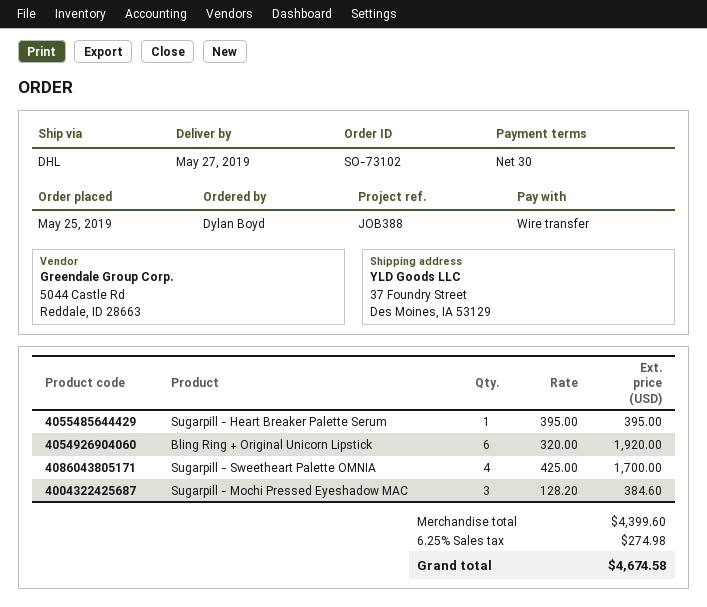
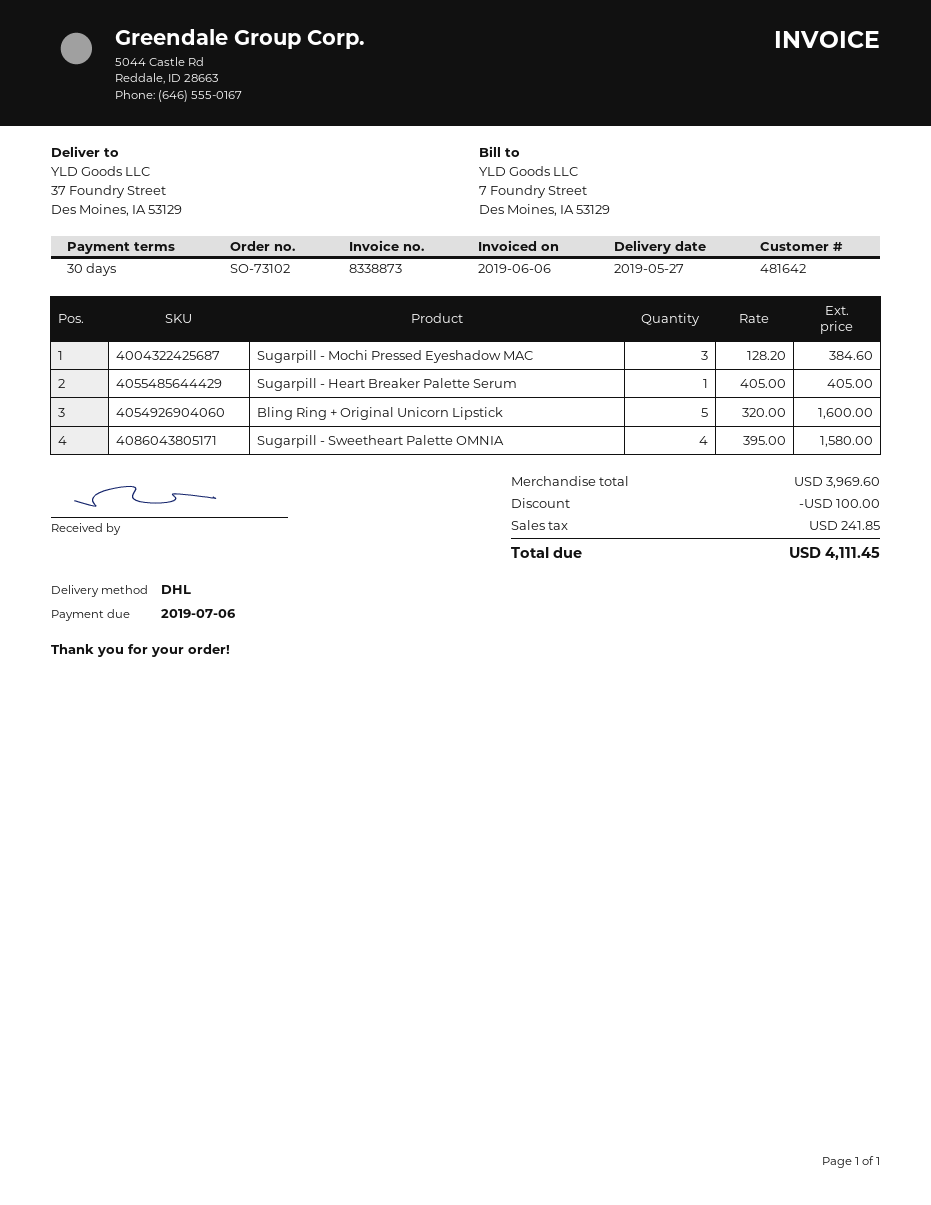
Sugarpill - Heart Breaker Palette Serum: 1 x 395.00 = 395.00 -> 1 x 405.00 = 405.00
Bling Ring + Original Unicorn Lipstick: 6 x 320.00 = 1920.00 -> 5 x 320.00 = 1600.00
Sugarpill - Sweetheart Palette OMNIA: 4 x 425.00 = 1700.00 -> 4 x 395.00 = 1580.00
subtotal: 4399.60 -> 3969.60
discount: none -> 100.00
tax: 274.98 -> 241.85
total: 4674.58 -> 4111.45

